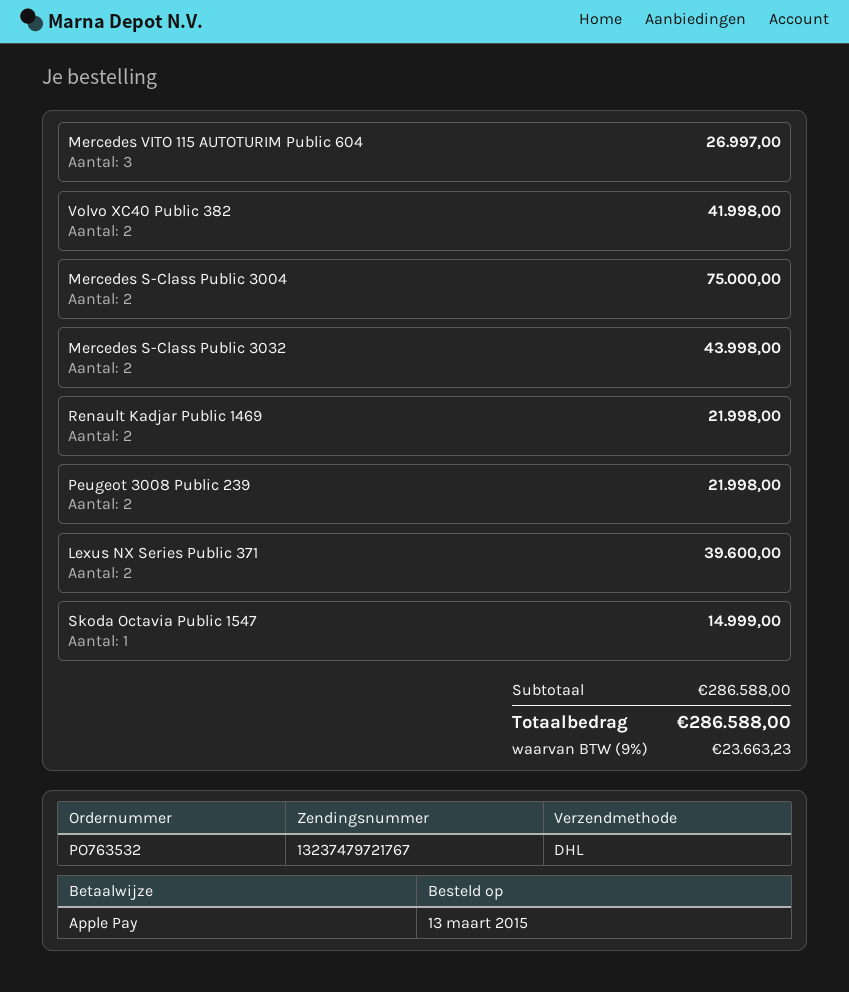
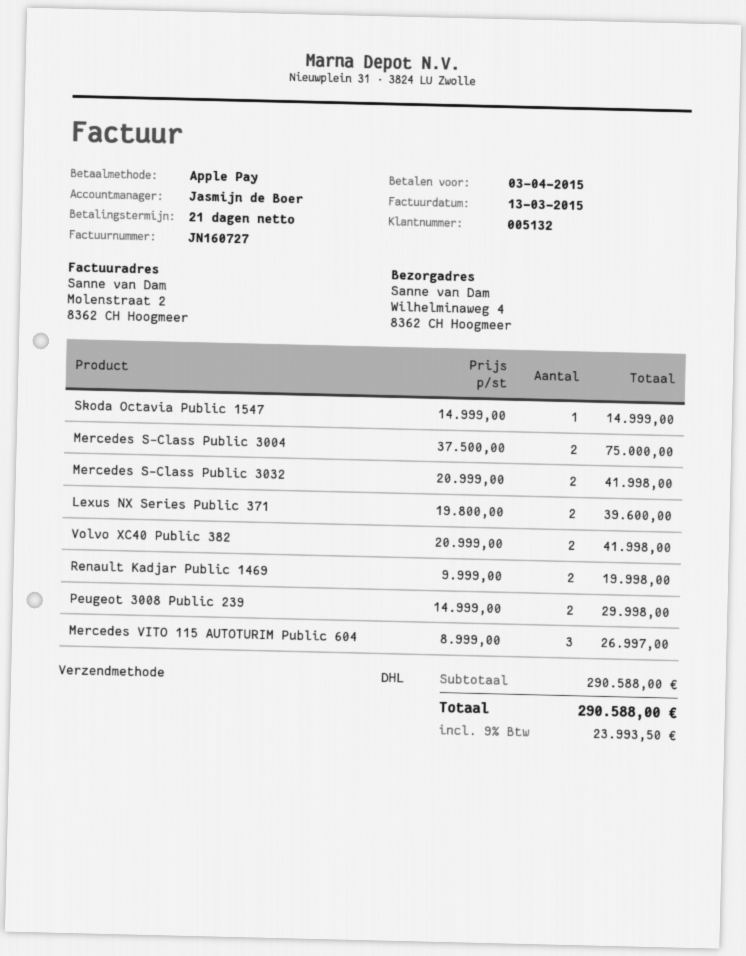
Mercedes S-Class Public 3032: 2 for 43998.00 -> 2 for 41998.00
Renault Kadjar Public 1469: 2 for 21998.00 -> 2 for 19998.00
Peugeot 3008 Public 239: 2 for 21998.00 -> 2 for 29998.00
subtotal: 286588.00 -> 290588.00
tax: 9% = 23663.23 -> 9% = 23993.50
total: 286588.00 -> 290588.00

